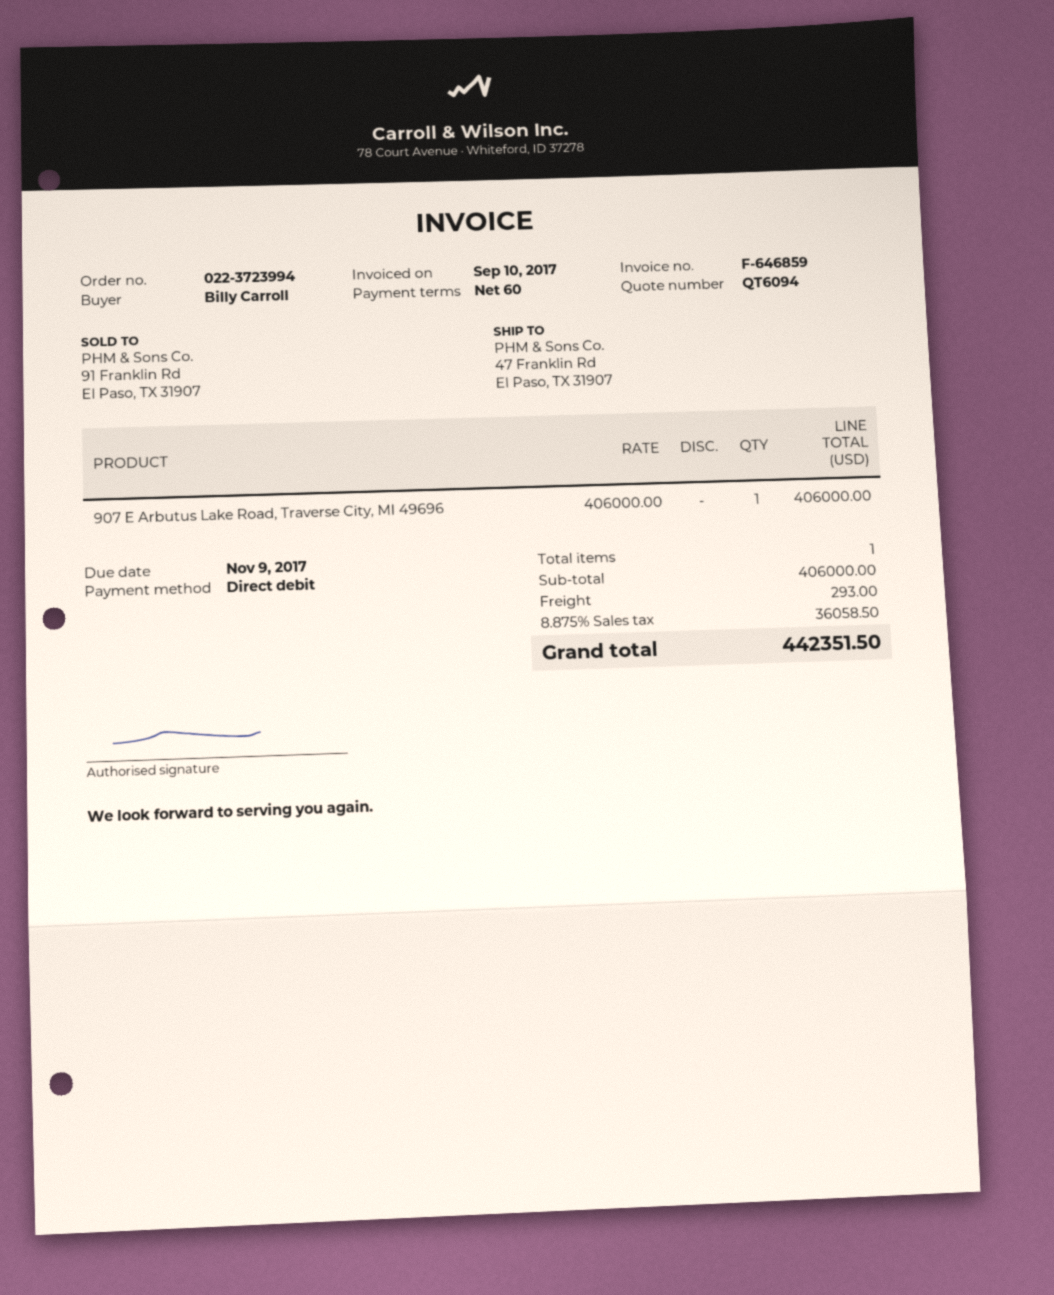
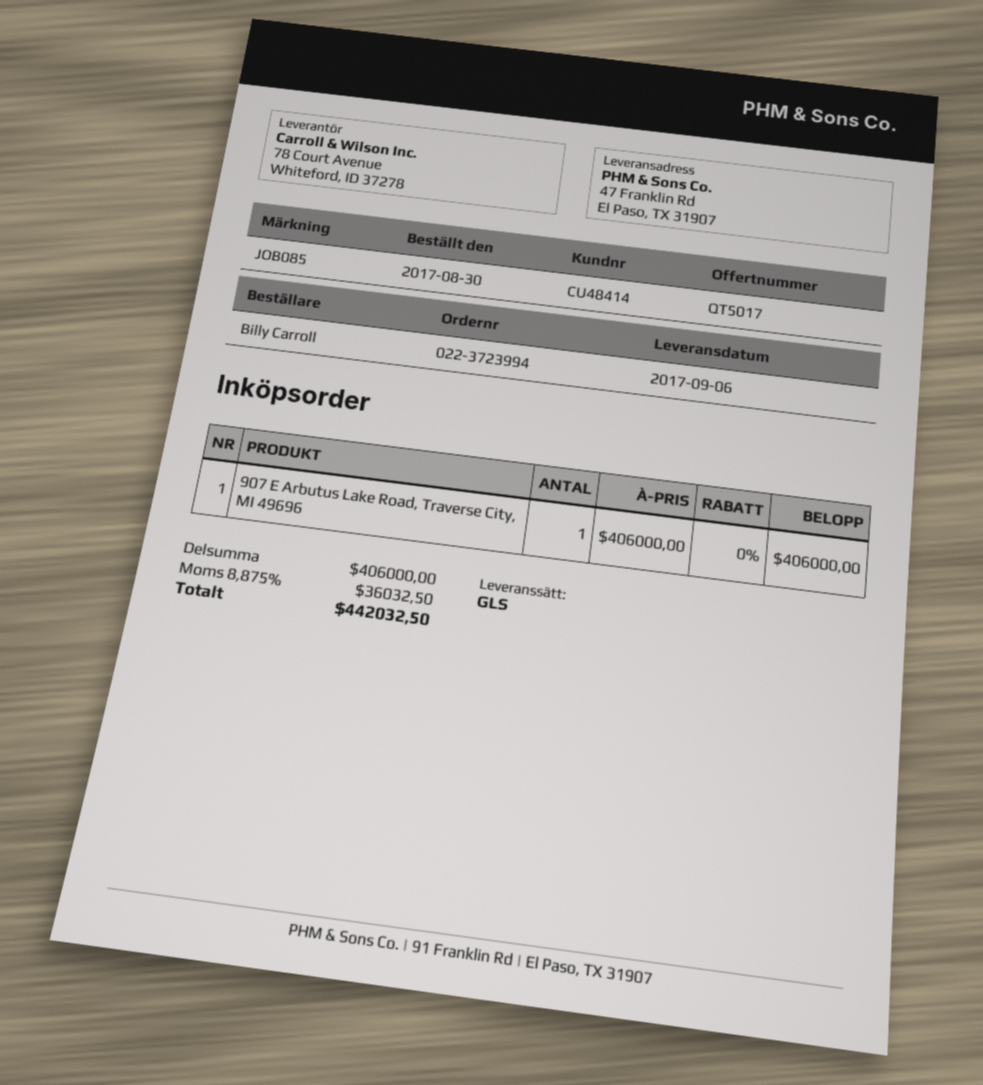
quote number: QT6094 -> QT5017
shipping: 293.00 -> none
tax: 8.875% = 36058.50 -> 8.875% = 36032.50
total: 442351.50 -> 442032.50

